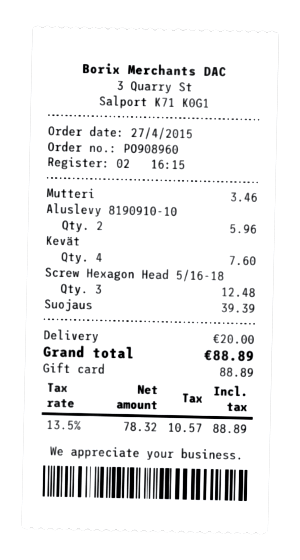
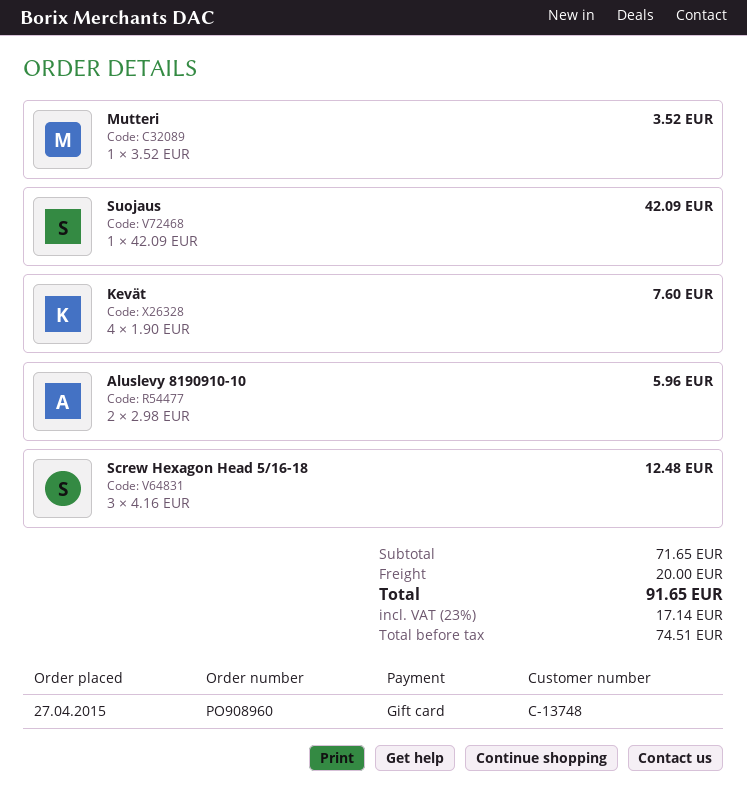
Mutteri: 1 for 3.46 -> 1 for 3.52
Suojaus: 1 for 39.39 -> 1 for 42.09
net: 78.32 -> 74.51
tax: 13.5% = 10.57 -> 23% = 17.14
total: 88.89 -> 91.65

